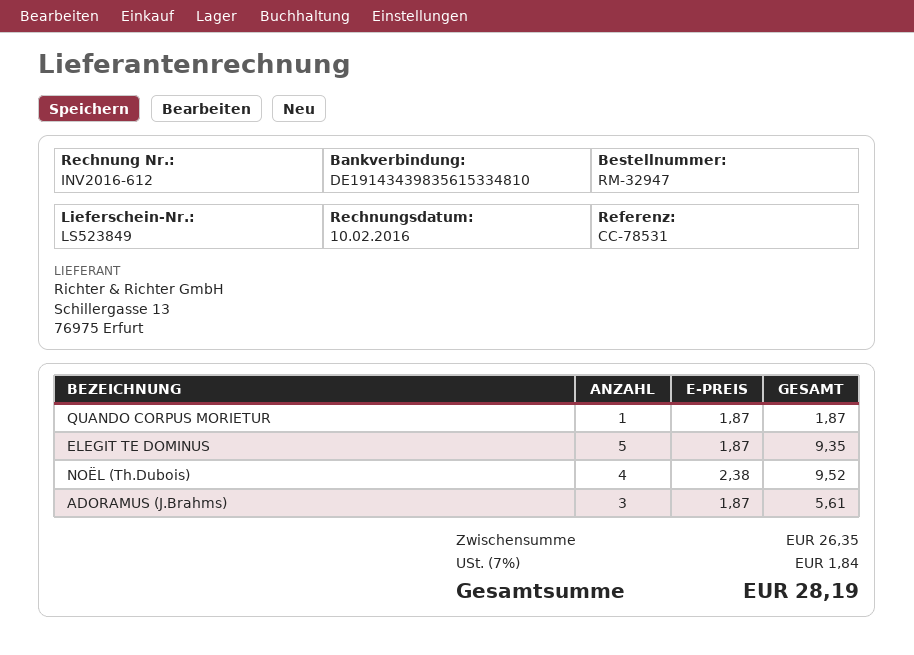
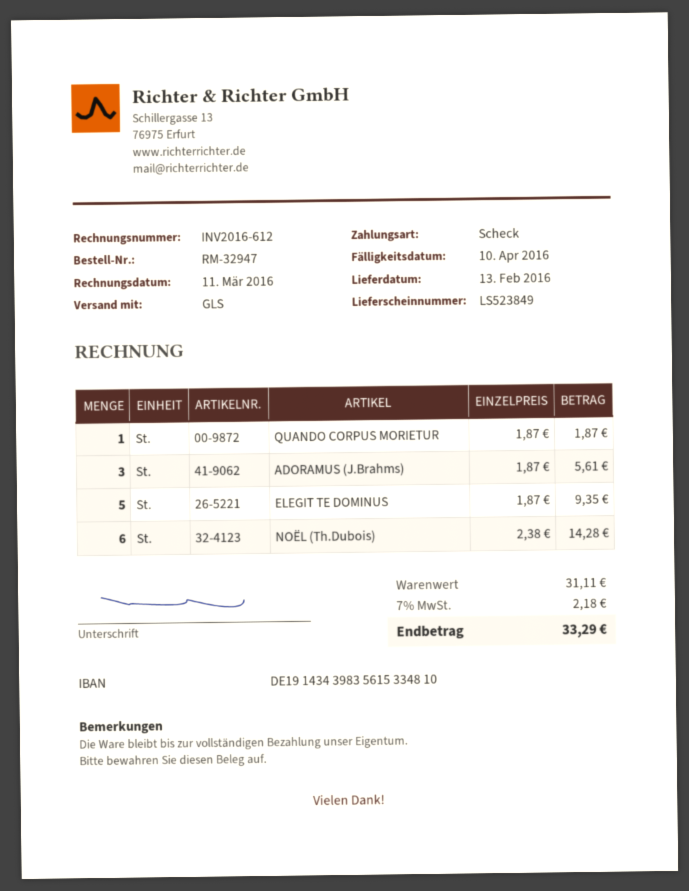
invoice date: 2016-02-10 -> 2016-03-11
NOËL (Th.Dubois): 4 x 2.38 = 9.52 -> 6 x 2.38 = 14.28
subtotal: 26.35 -> 31.11
tax: 7% = 1.84 -> 7% = 2.18
total: 28.19 -> 33.29

